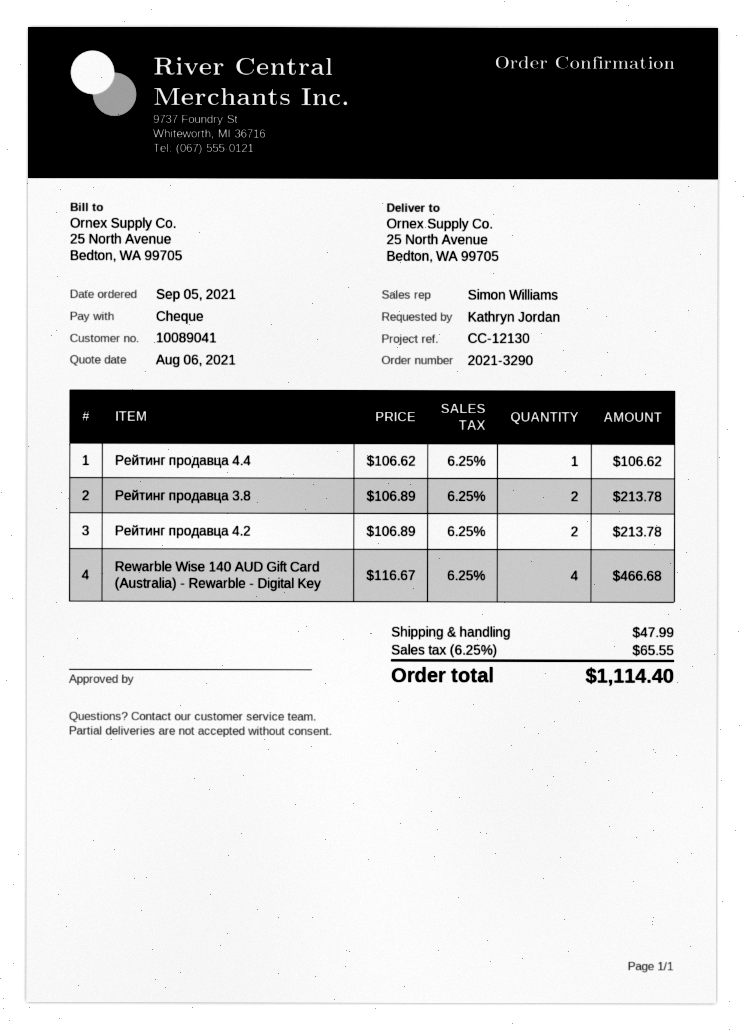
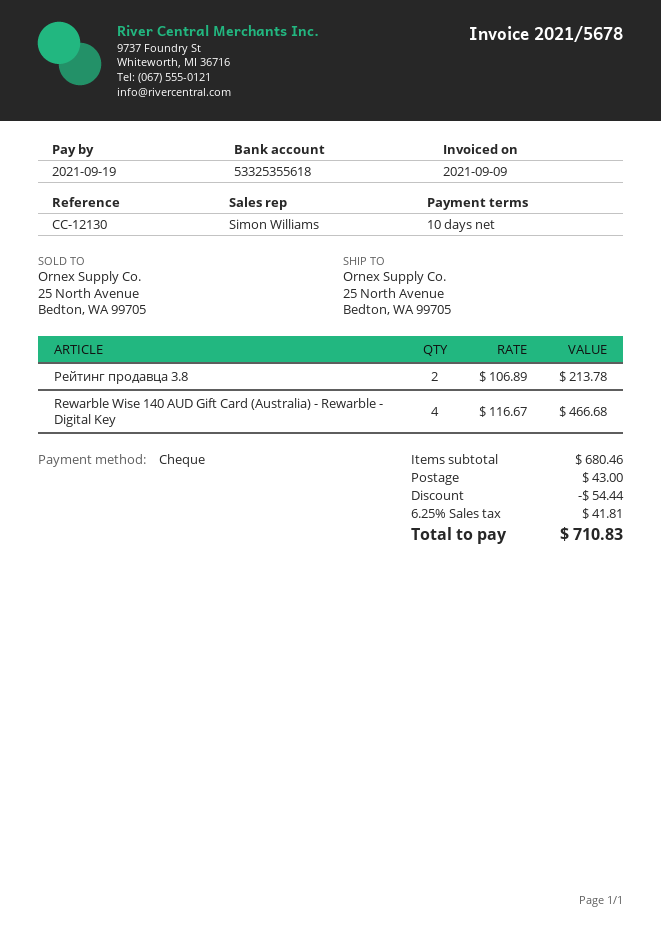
Рейтинг продавца 4.4: 1 x 106.62 = 106.62 -> none
Рейтинг продавца 4.2: 2 x 106.89 = 213.78 -> none
discount: none -> 54.44
shipping: 47.99 -> 43.00
tax: 6.25% = 65.55 -> 6.25% = 41.81
total: 1114.40 -> 710.83

